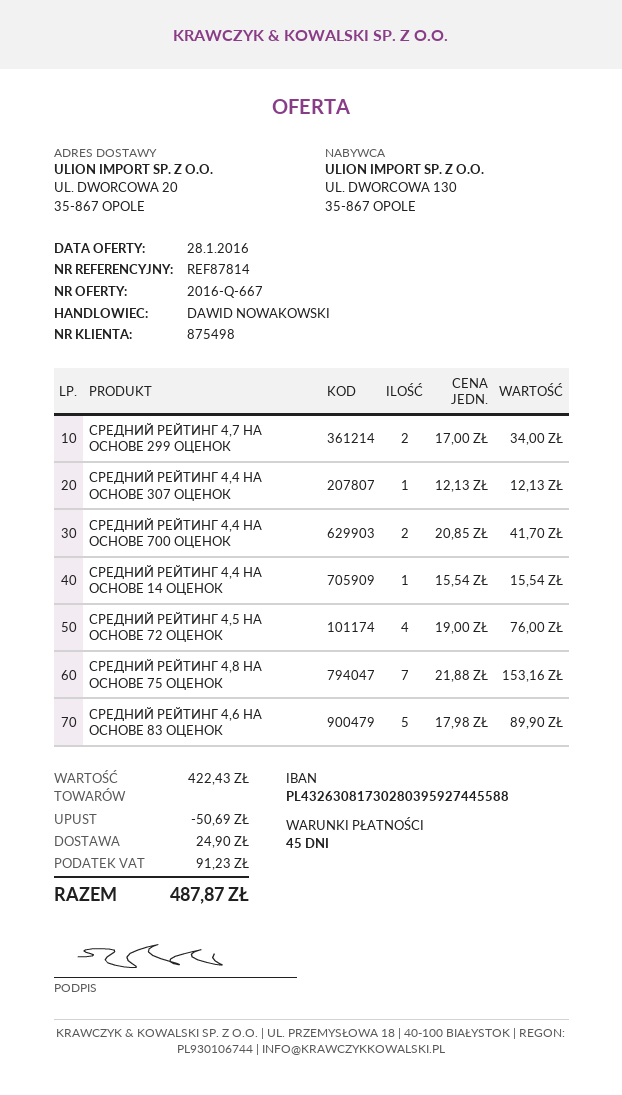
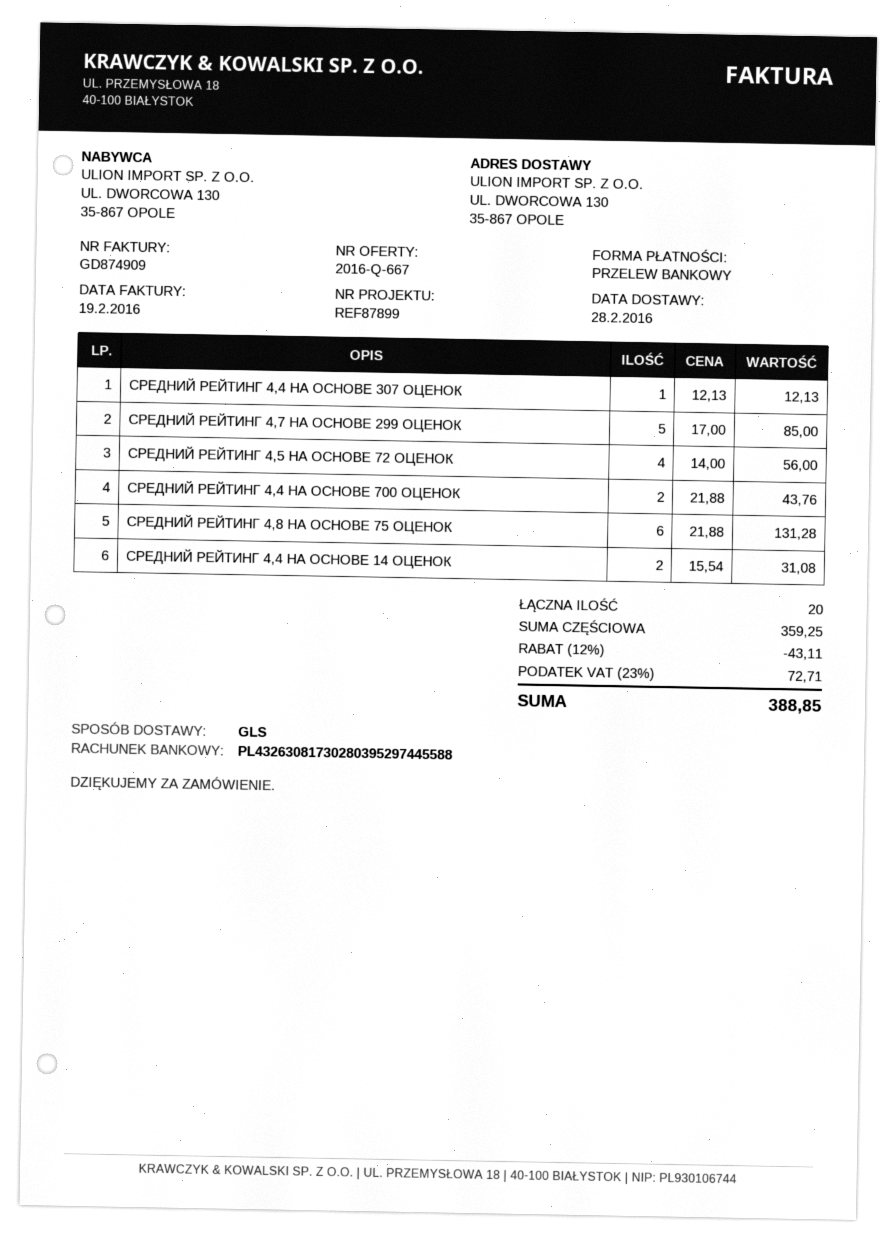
reference: REF87814 -> REF87899
bank account: PL43263081730280395927445588 -> PL43263081730280395297445588
ship to: UL. DWORCOWA 20, 35-867 OPOLE -> UL. DWORCOWA 130, 35-867 OPOLE
СРЕДНИЙ РЕЙТИНГ 4,7 НА ОСНОВЕ 299 ОЦЕНОК: 2 x 17.00 = 34.00 -> 5 x 17.00 = 85.00
СРЕДНИЙ РЕЙТИНГ 4,4 НА ОСНОВЕ 700 ОЦЕНОК: 2 x 20.85 = 41.70 -> 2 x 21.88 = 43.76
СРЕДНИЙ РЕЙТИНГ 4,4 НА ОСНОВЕ 14 ОЦЕНОК: 1 x 15.54 = 15.54 -> 2 x 15.54 = 31.08
СРЕДНИЙ РЕЙТИНГ 4,5 НА ОСНОВЕ 72 ОЦЕНОК: 4 x 19.00 = 76.00 -> 4 x 14.00 = 56.00
СРЕДНИЙ РЕЙТИНГ 4,8 НА ОСНОВЕ 75 ОЦЕНОК: 7 x 21.88 = 153.16 -> 6 x 21.88 = 131.28
СРЕДНИЙ РЕЙТИНГ 4,6 НА ОСНОВЕ 83 ОЦЕНОК: 5 x 17.98 = 89.90 -> none
subtotal: 422.43 -> 359.25
discount: 50.69 -> 43.11
shipping: 24.90 -> none
tax: 91.23 -> 72.71
total: 487.87 -> 388.85

